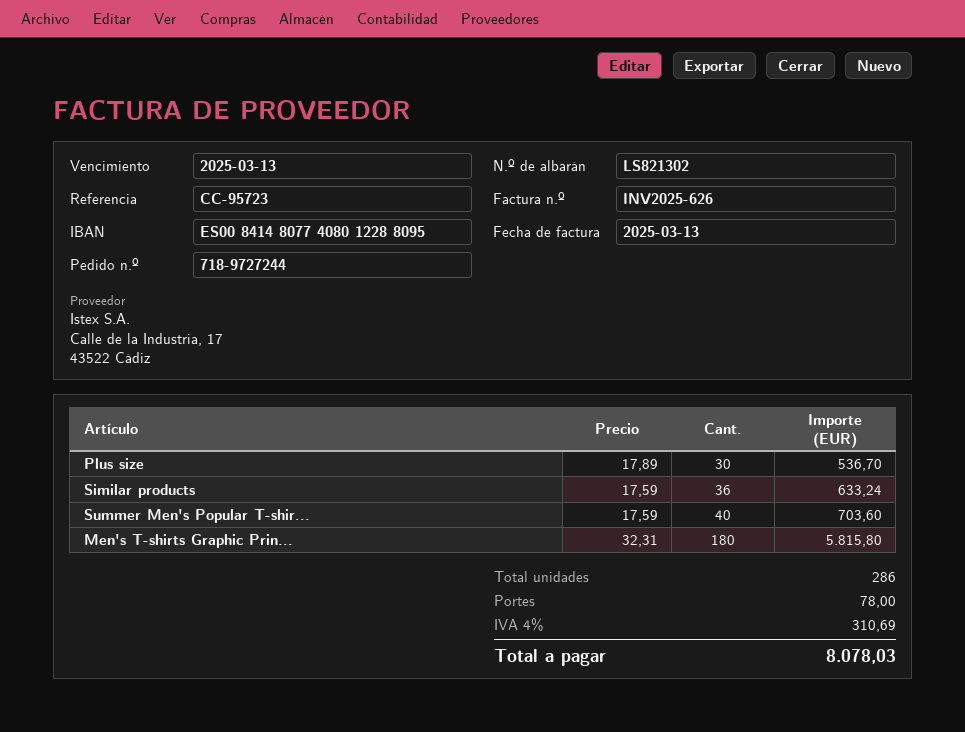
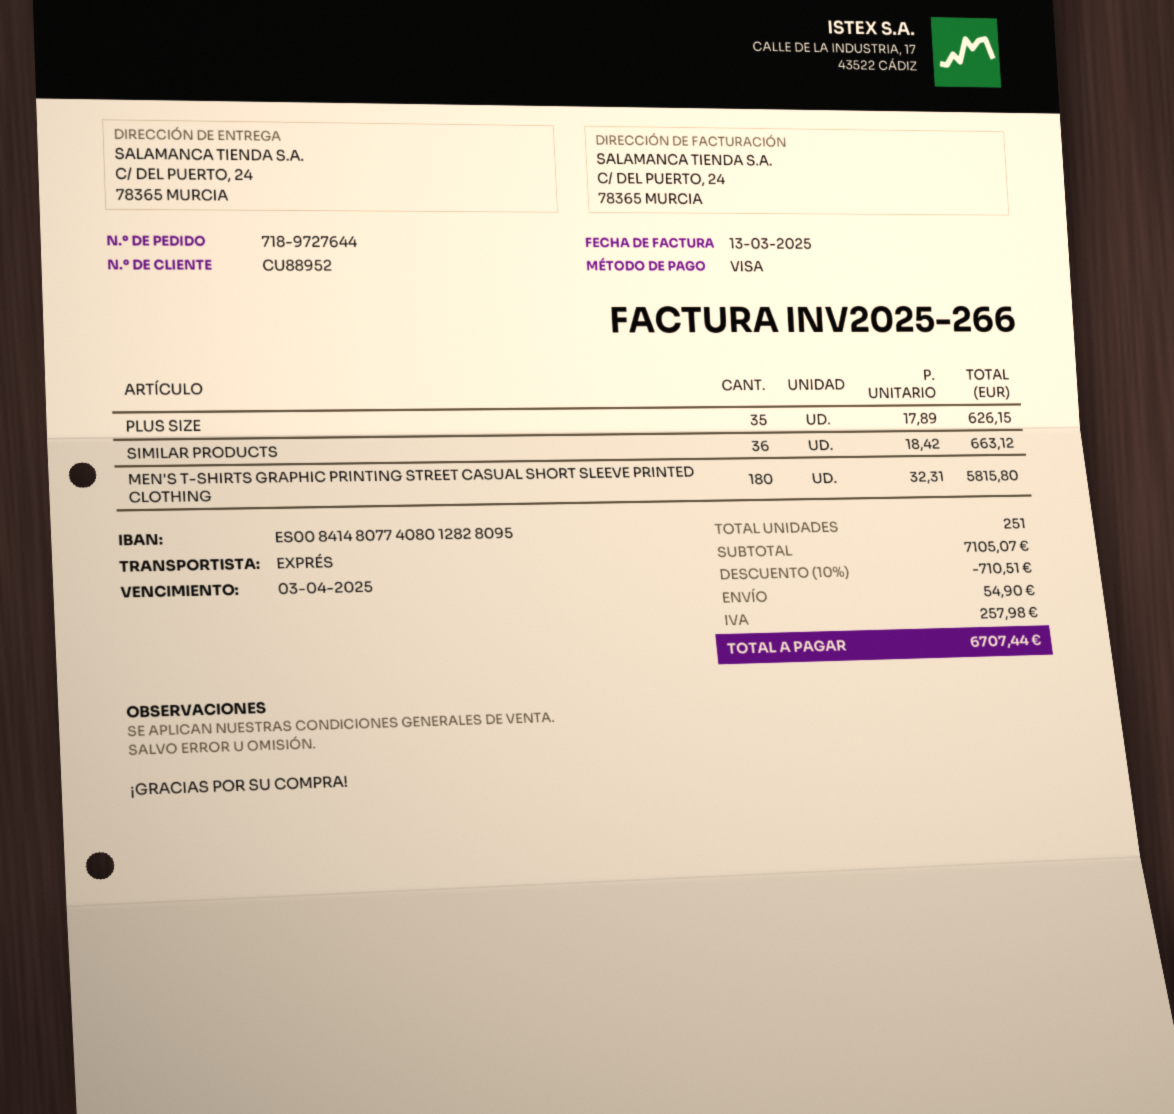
order number: 718-9727244 -> 718-9727644
invoice number: INV2025-626 -> INV2025-266
due date: 2025-03-13 -> 2025-04-03
bank account: ES0084148077408012288095 -> ES0084148077408012828095
Plus size: 30 x 17.89 = 536.70 -> 35 x 17.89 = 626.15
Similar products: 36 x 17.59 = 633.24 -> 36 x 18.42 = 663.12
Summer Men's Popular T-shir...: 40 x 17.59 = 703.60 -> none
total quantity: 286 -> 251
discount: none -> 10% = 710.51
shipping: 78.00 -> 54.90
tax: 310.69 -> 257.98
total: 8078.03 -> 6707.44

